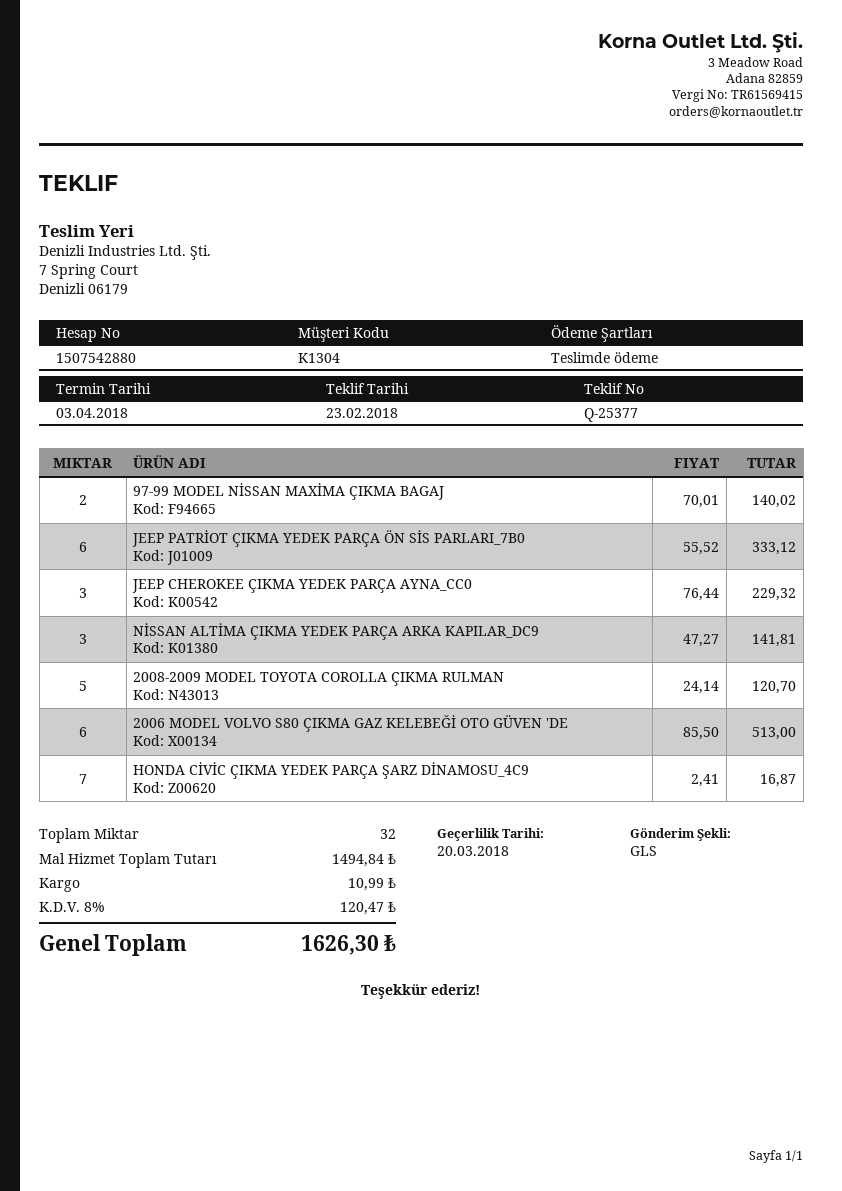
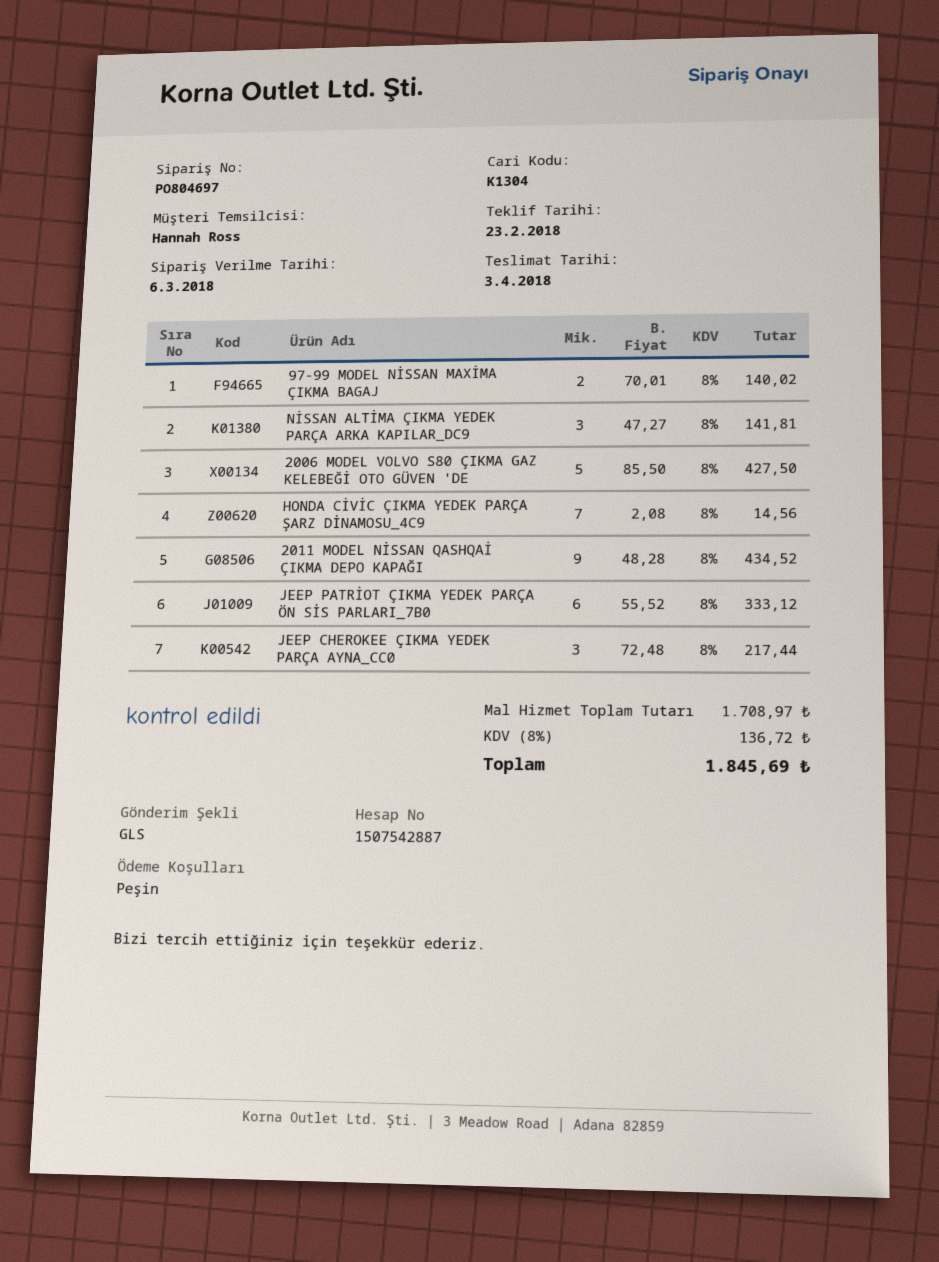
bank account: 1507542880 -> 1507542887
JEEP CHEROKEE ÇIKMA YEDEK PARÇA AYNA_CC0: 3 x 76.44 = 229.32 -> 3 x 72.48 = 217.44
2008-2009 MODEL TOYOTA COROLLA ÇIKMA RULMAN: 5 x 24.14 = 120.70 -> none
2006 MODEL VOLVO S80 ÇIKMA GAZ KELEBEĞİ OTO GÜVEN 'DE: 6 x 85.50 = 513.00 -> 5 x 85.50 = 427.50
HONDA CİVİC ÇIKMA YEDEK PARÇA ŞARZ DİNAMOSU_4C9: 7 x 2.41 = 16.87 -> 7 x 2.08 = 14.56
2011 MODEL NİSSAN QASHQAİ ÇIKMA DEPO KAPAĞI: none -> 9 x 48.28 = 434.52
subtotal: 1494.84 -> 1708.97
shipping: 10.99 -> none
tax: 8% = 120.47 -> 8% = 136.72
total: 1626.30 -> 1845.69

